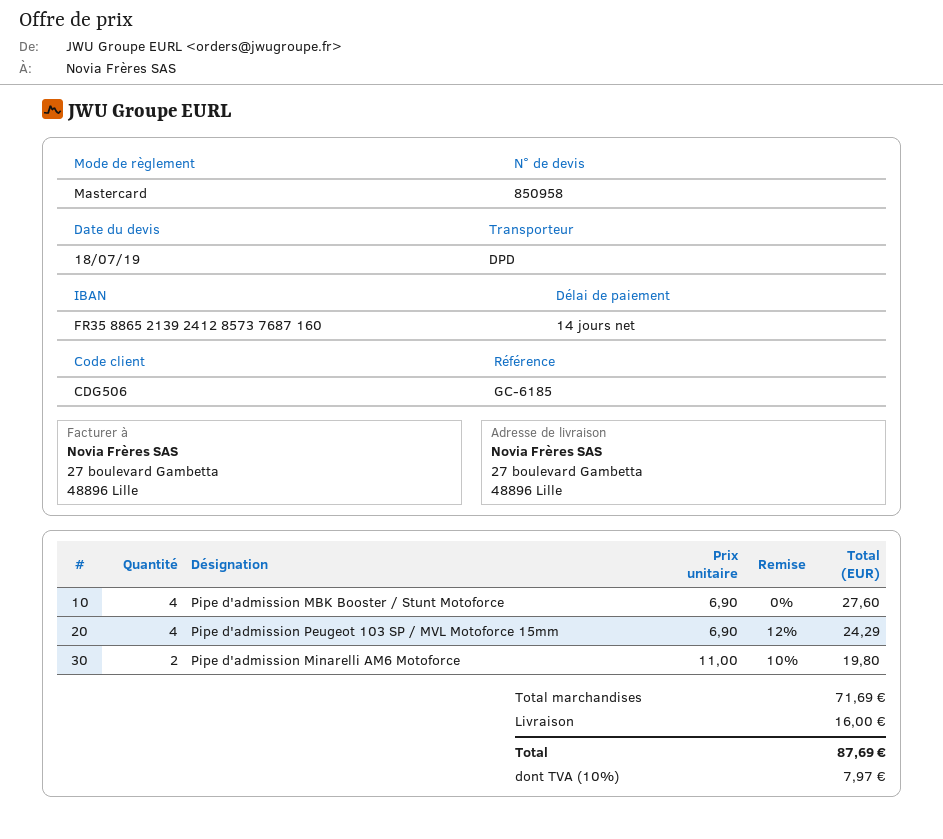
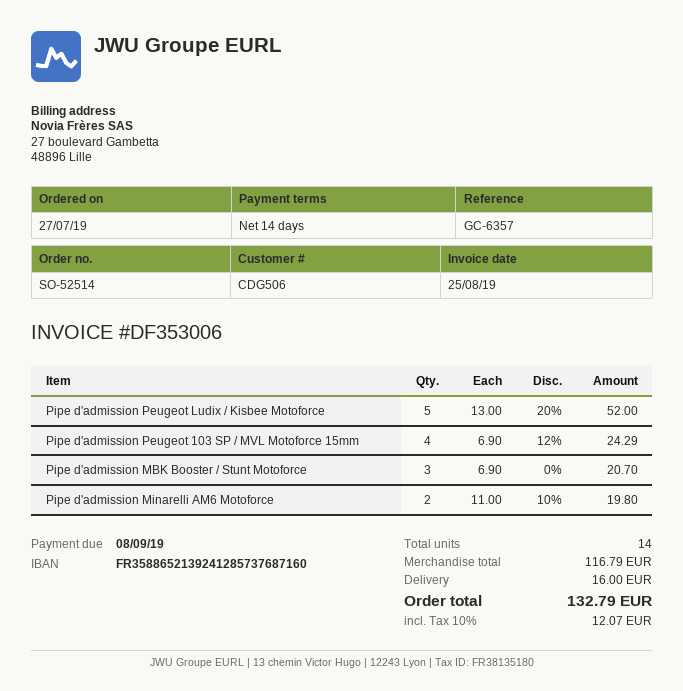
reference: GC-6185 -> GC-6357
Pipe d'admission MBK Booster / Stunt Motoforce: 4 x 6.90 = 27.60 -> 3 x 6.90 = 20.70
Pipe d'admission Peugeot Ludix / Kisbee Motoforce: none -> 5 x 13.00 - 20% = 52.00
subtotal: 71.69 -> 116.79
tax: 10% = 7.97 -> 10% = 12.07
total: 87.69 -> 132.79

